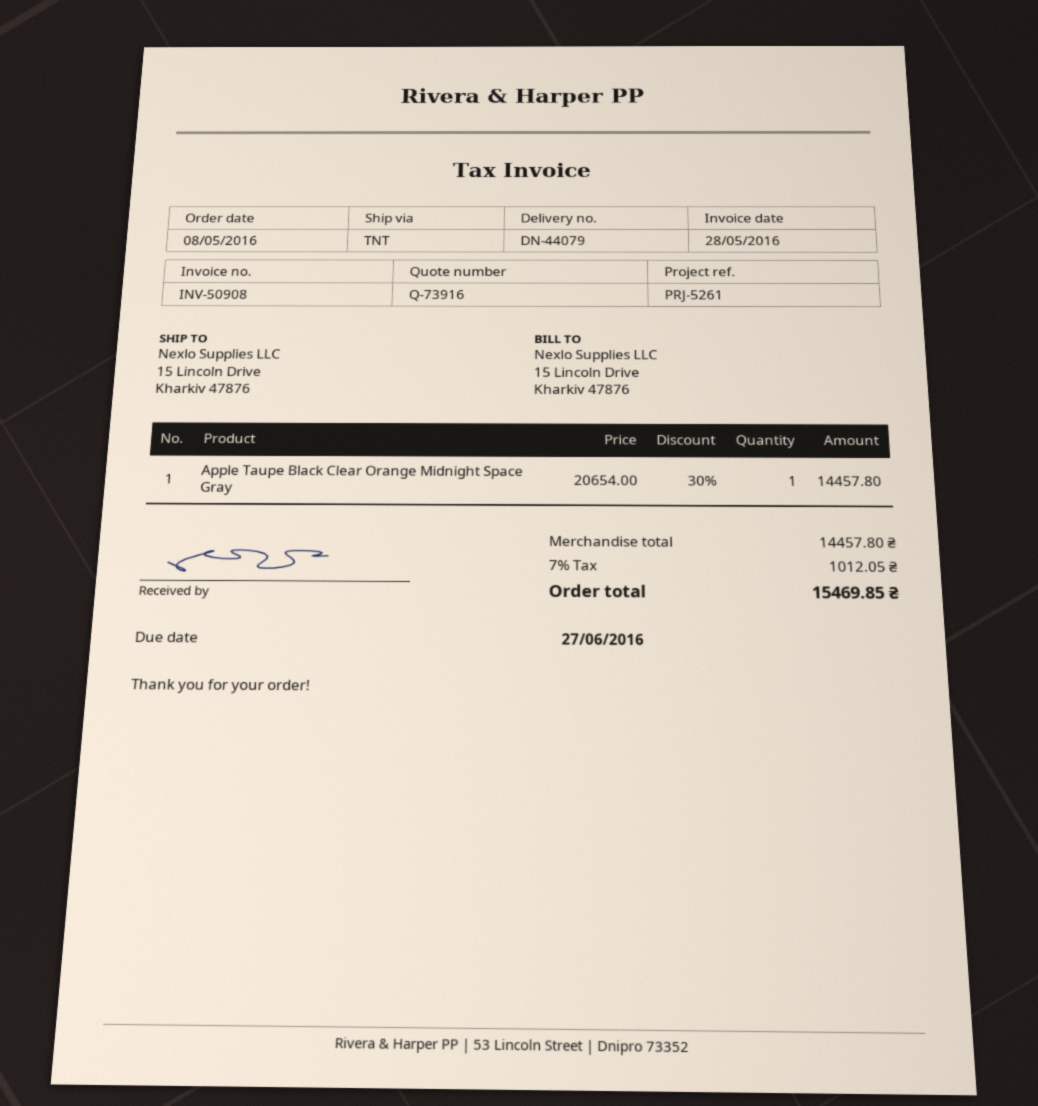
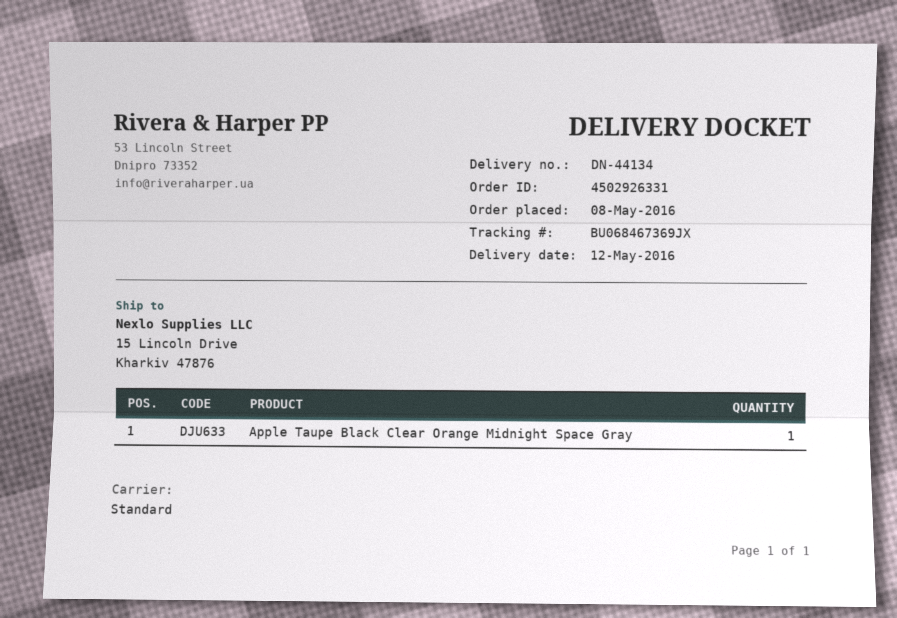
delivery note number: DN-44079 -> DN-44134
shipping method: TNT -> standard

